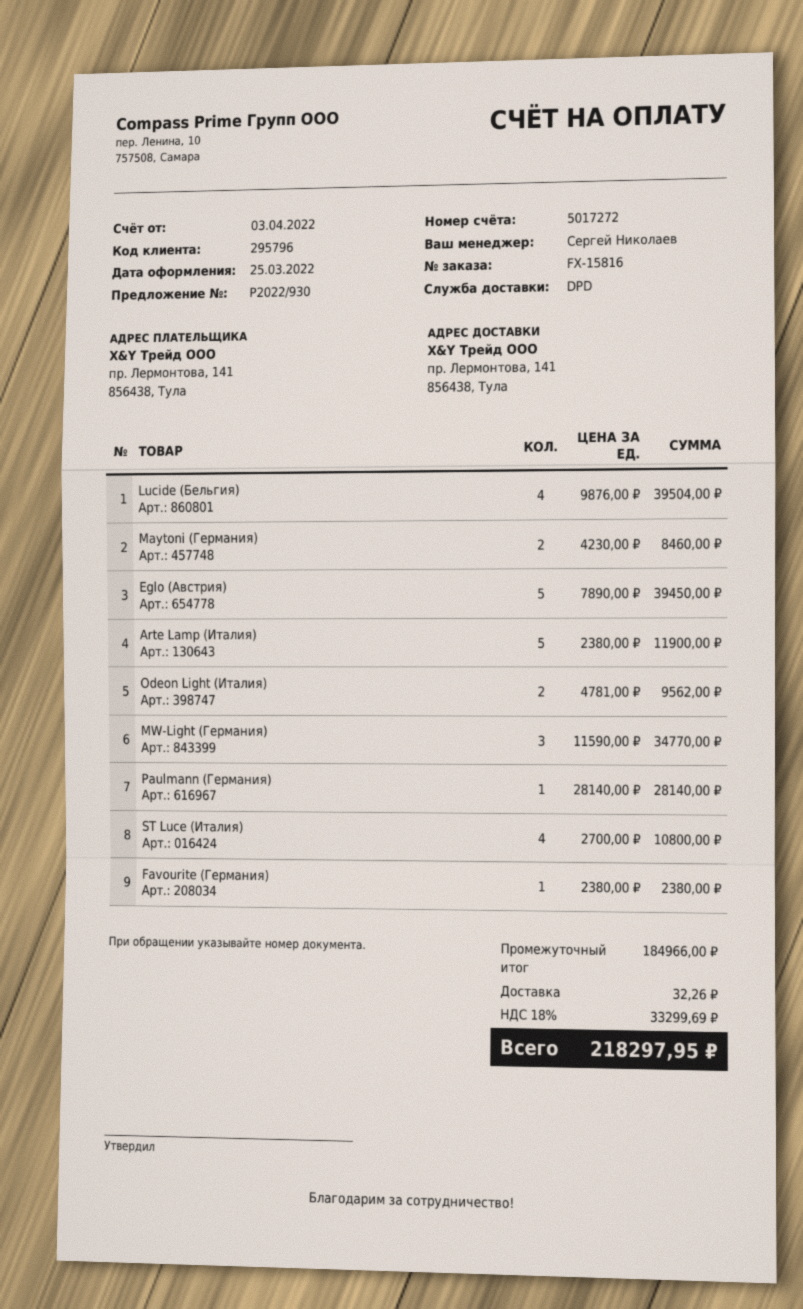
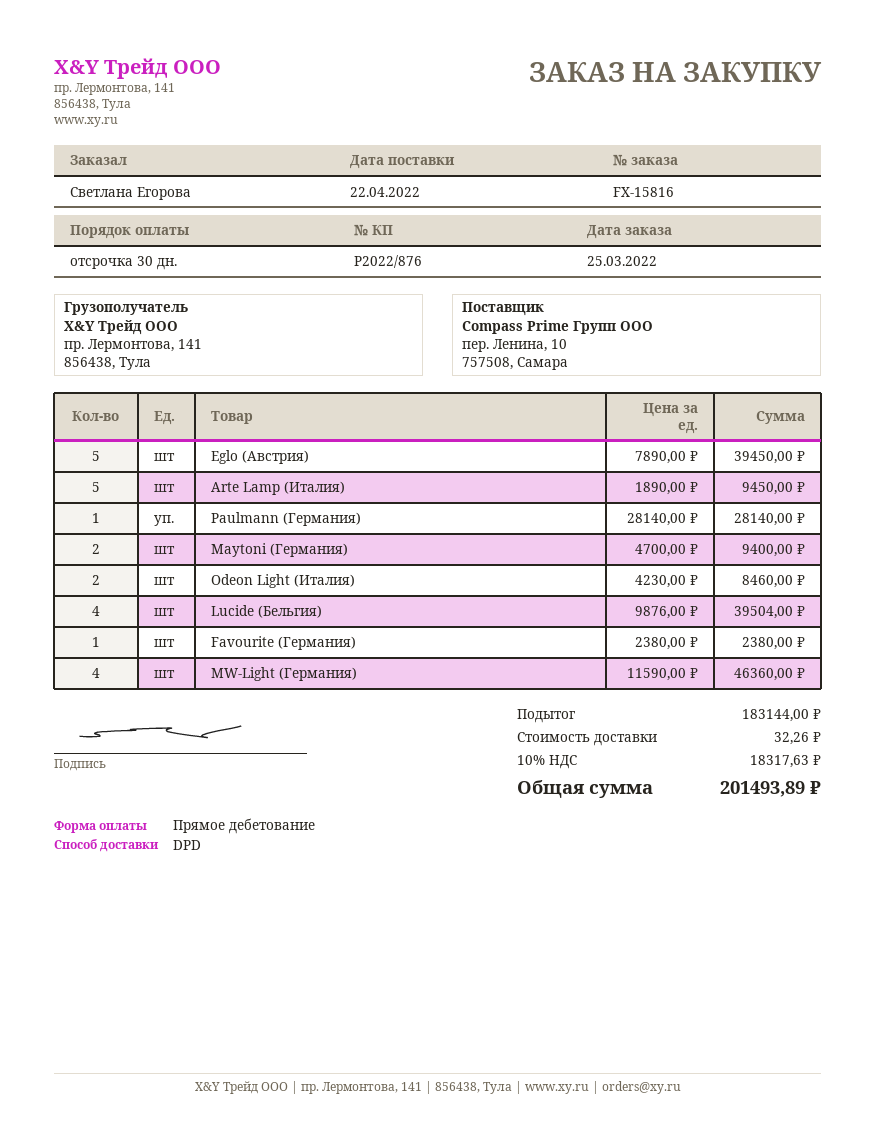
quote number: P2022/930 -> P2022/876
Maytoni (Германия): 2 x 4230.00 = 8460.00 -> 2 x 4700.00 = 9400.00
Arte Lamp (Италия): 5 x 2380.00 = 11900.00 -> 5 x 1890.00 = 9450.00
Odeon Light (Италия): 2 x 4781.00 = 9562.00 -> 2 x 4230.00 = 8460.00
MW-Light (Германия): 3 x 11590.00 = 34770.00 -> 4 x 11590.00 = 46360.00
ST Luce (Италия): 4 x 2700.00 = 10800.00 -> none
subtotal: 184966.00 -> 183144.00
tax: 18% = 33299.69 -> 10% = 18317.63
total: 218297.95 -> 201493.89

